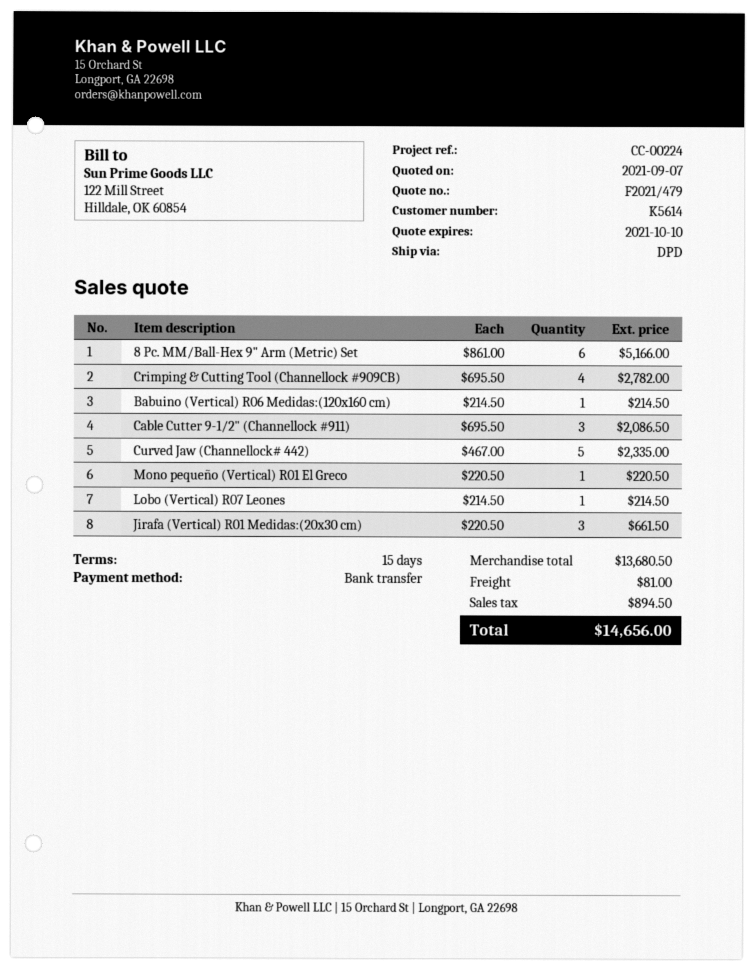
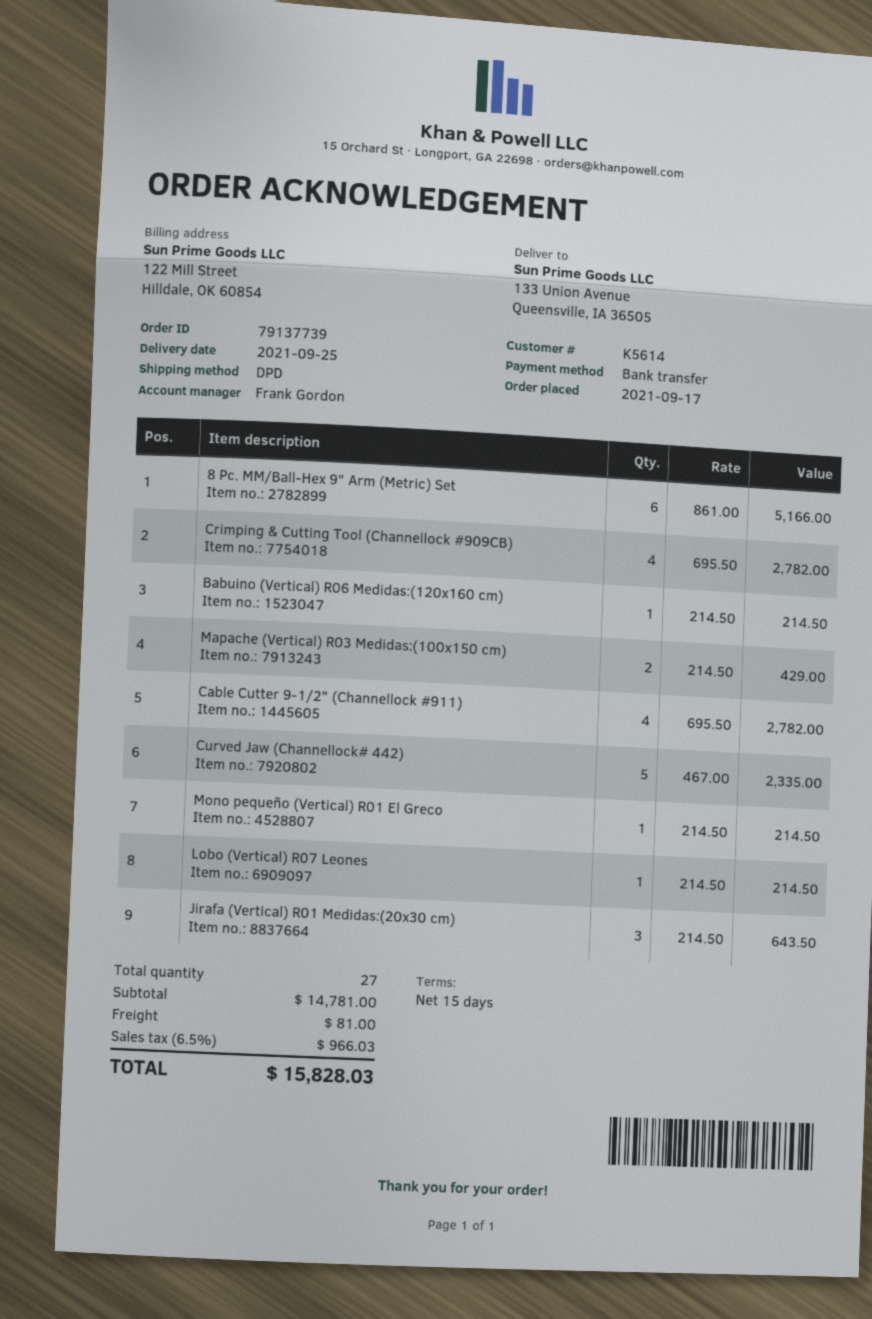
Cable Cutter 9-1/2" (Channellock #911): 3 x 695.50 = 2086.50 -> 4 x 695.50 = 2782.00
Mono pequeño (Vertical) R01 El Greco: 1 x 220.50 = 220.50 -> 1 x 214.50 = 214.50
Jirafa (Vertical) R01 Medidas:(20x30 cm): 3 x 220.50 = 661.50 -> 3 x 214.50 = 643.50
Mapache (Vertical) R03 Medidas:(100x150 cm): none -> 2 x 214.50 = 429.00
subtotal: 13680.50 -> 14781.00
tax: 894.50 -> 966.03
total: 14656.00 -> 15828.03

